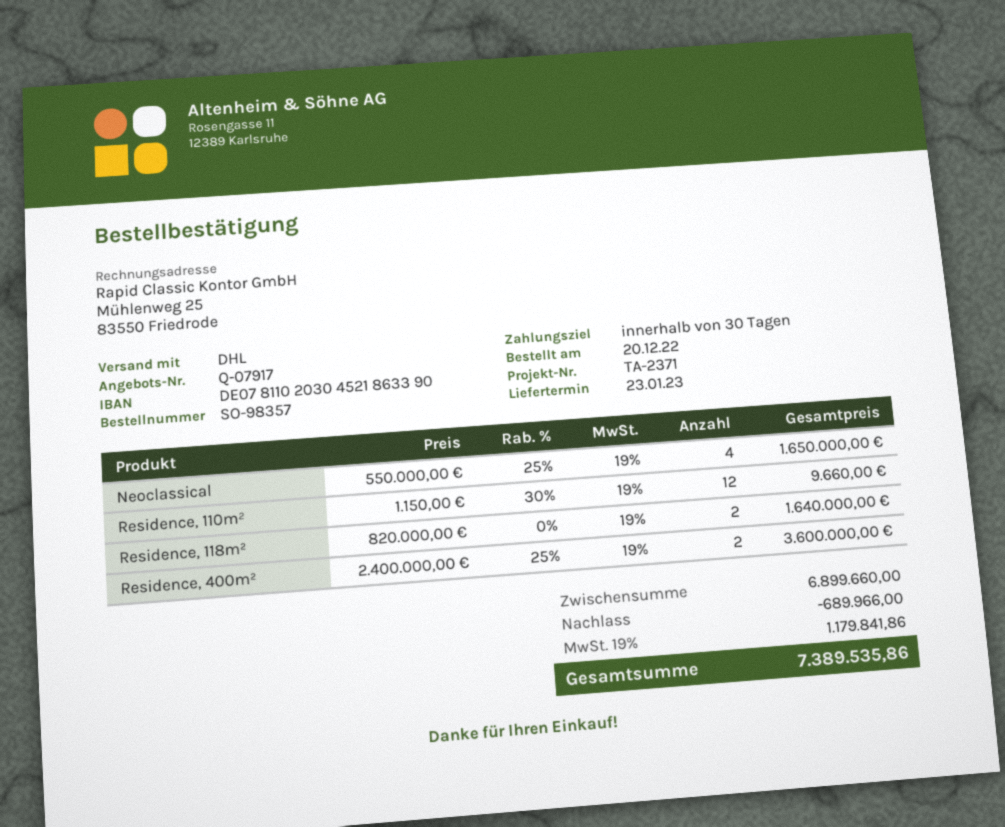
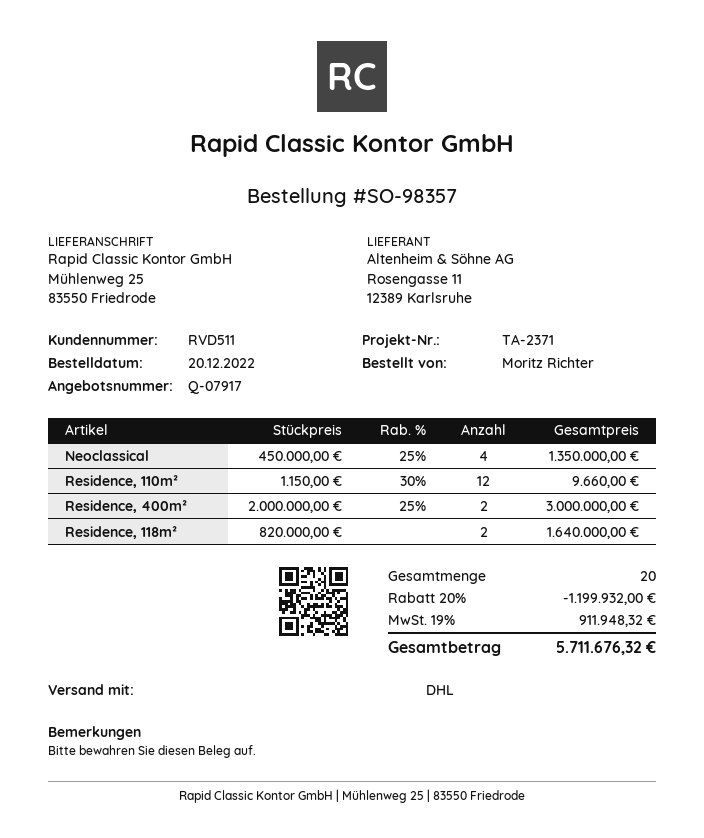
Neoclassical: 4 x 550000.00 - 25% = 1650000.00 -> 4 x 450000.00 - 25% = 1350000.00
Residence, 400m²: 2 x 2400000.00 - 25% = 3600000.00 -> 2 x 2000000.00 - 25% = 3000000.00
discount: 689966.00 -> 1199932.00
tax: 19% = 1179841.86 -> 19% = 911948.32
total: 7389535.86 -> 5711676.32

